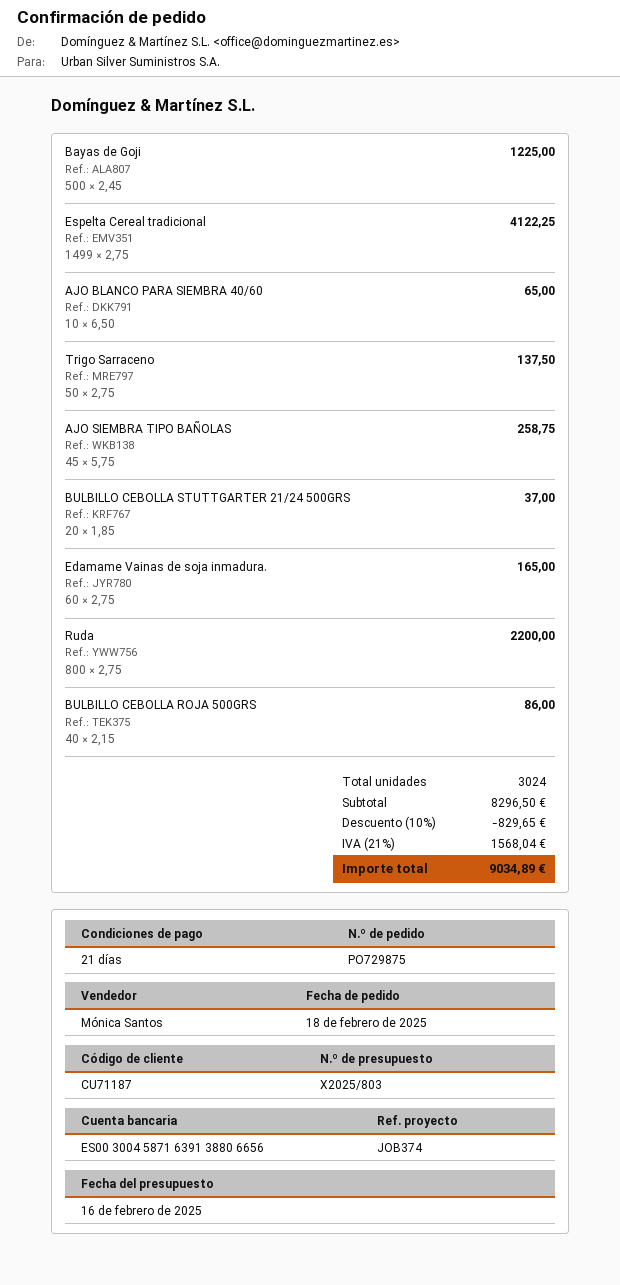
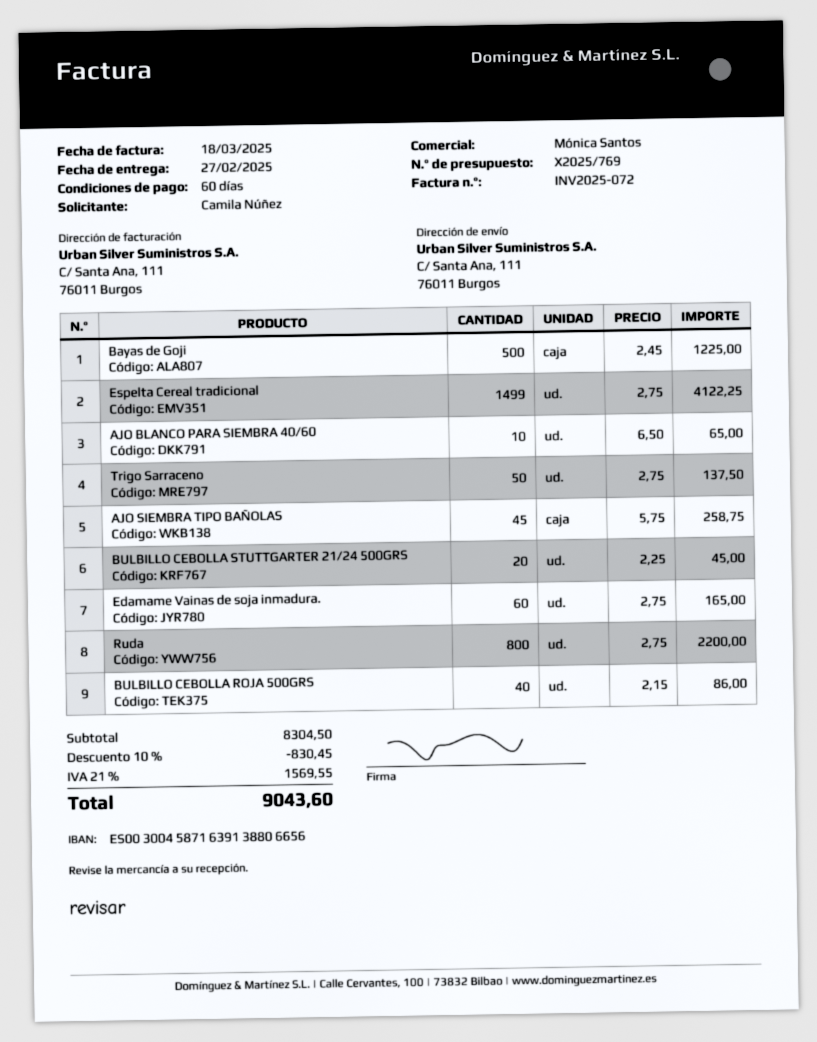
quote number: X2025/803 -> X2025/769
payment terms: 21 days -> 60 days
BULBILLO CEBOLLA STUTTGARTER 21/24 500GRS: 20 x 1.85 = 37.00 -> 20 x 2.25 = 45.00
subtotal: 8296.50 -> 8304.50
discount: 10% = 829.65 -> 10% = 830.45
tax: 21% = 1568.04 -> 21% = 1569.55
total: 9034.89 -> 9043.60

